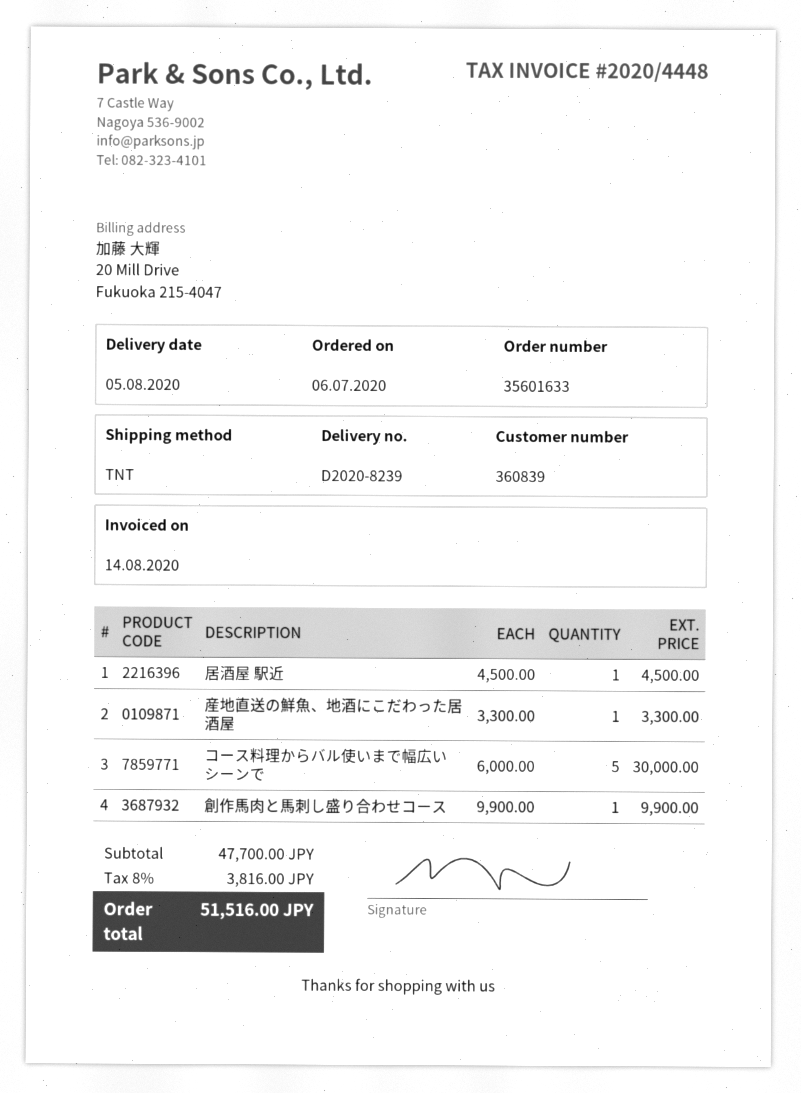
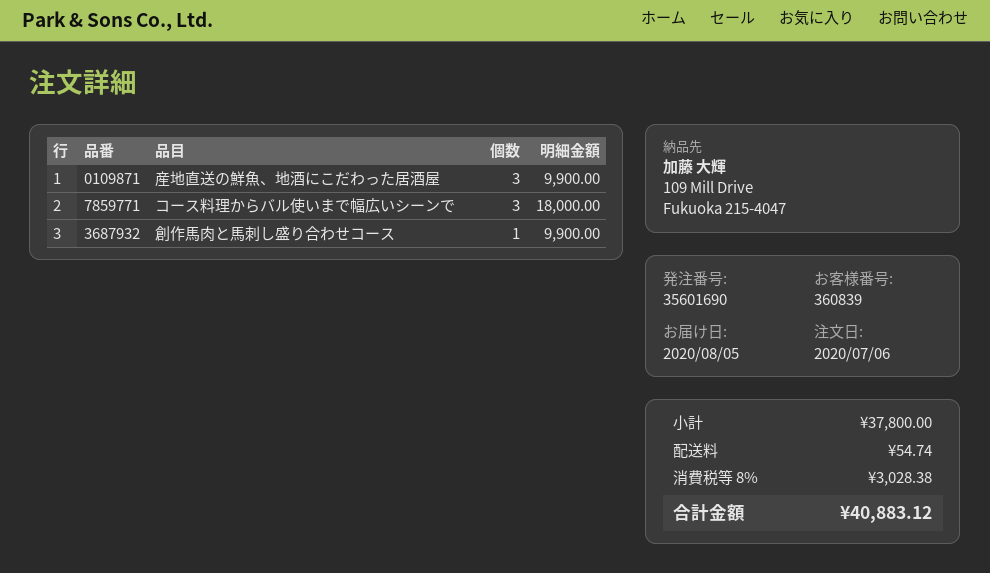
order number: 35601633 -> 35601690
居酒屋 駅近: 1 for 4500.00 -> none
産地直送の鮮魚、地酒にこだわった居酒屋: 1 for 3300.00 -> 3 for 9900.00
コース料理からバル使いまで幅広いシーンで: 5 for 30000.00 -> 3 for 18000.00
subtotal: 47700.00 -> 37800.00
shipping: none -> 54.74
tax: 8% = 3816.00 -> 8% = 3028.38
total: 51516.00 -> 40883.12

